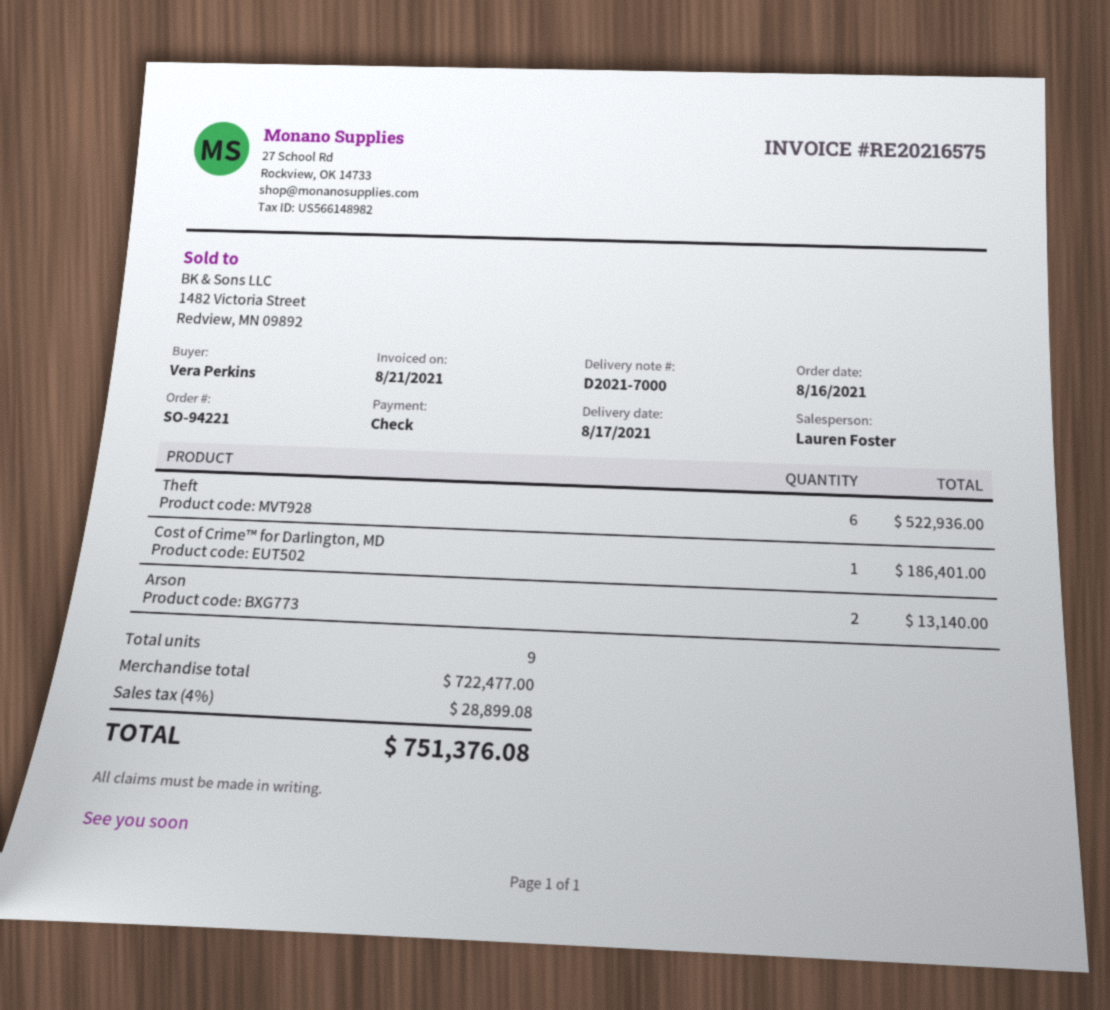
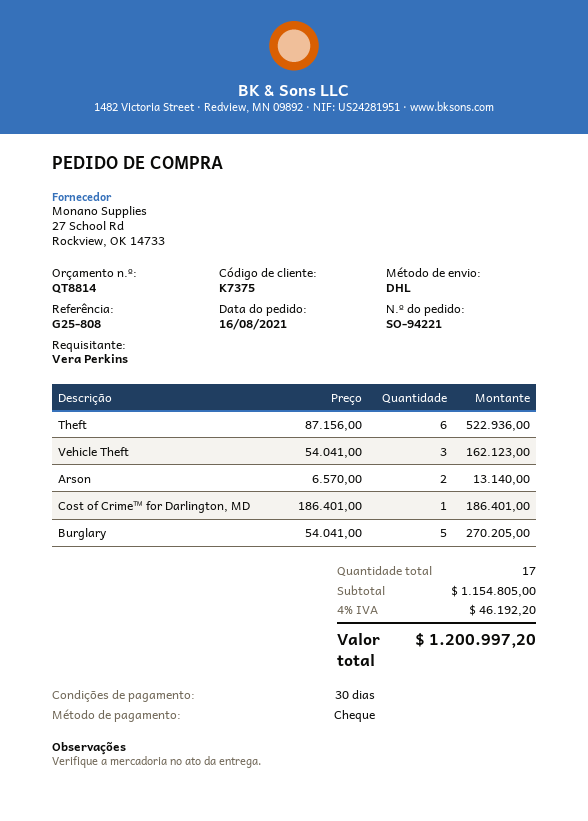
Vehicle Theft: none -> 3 for 162123.00
Burglary: none -> 5 for 270205.00
total quantity: 9 -> 17
subtotal: 722477.00 -> 1154805.00
tax: 4% = 28899.08 -> 4% = 46192.20
total: 751376.08 -> 1200997.20

